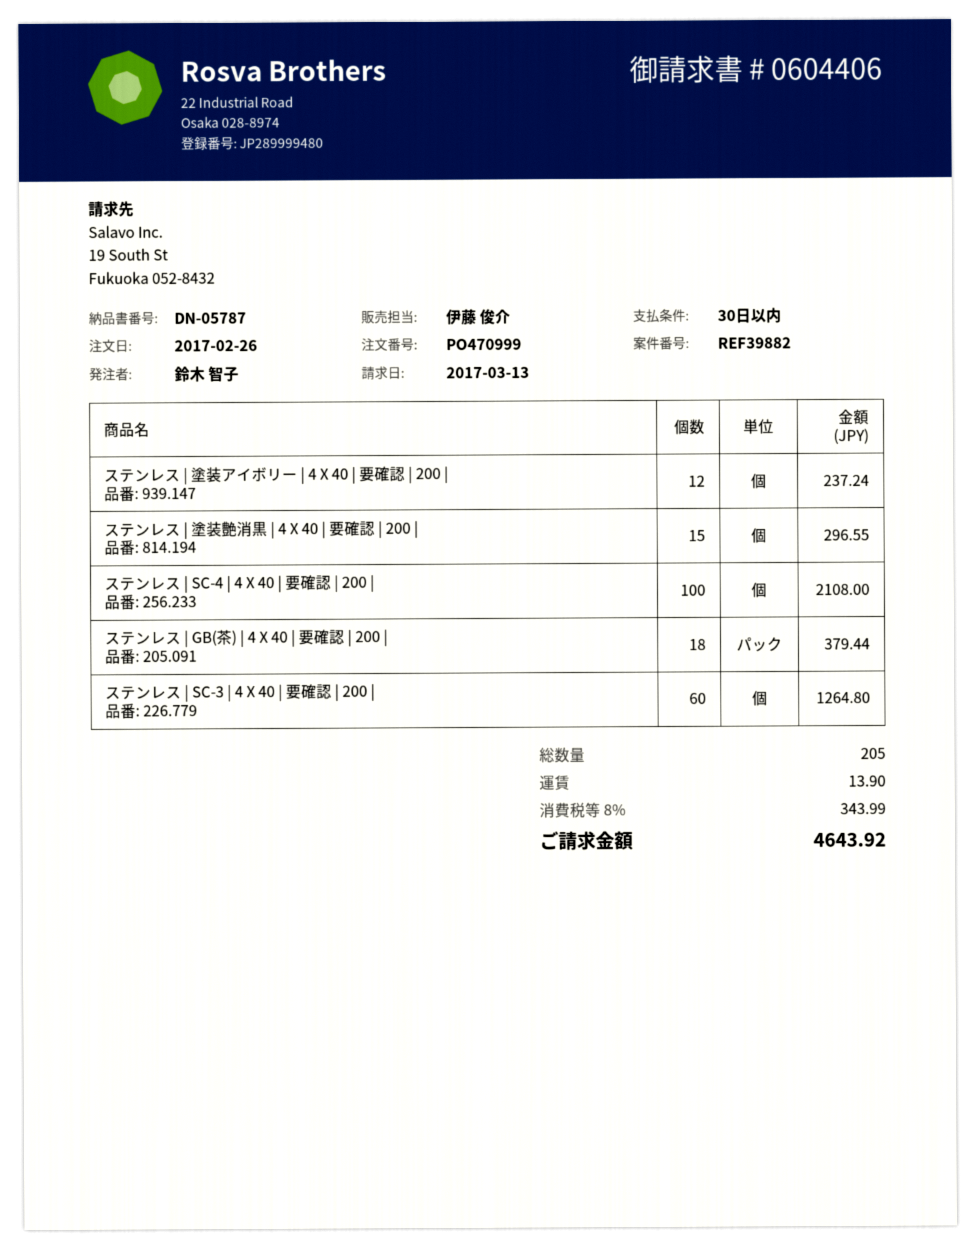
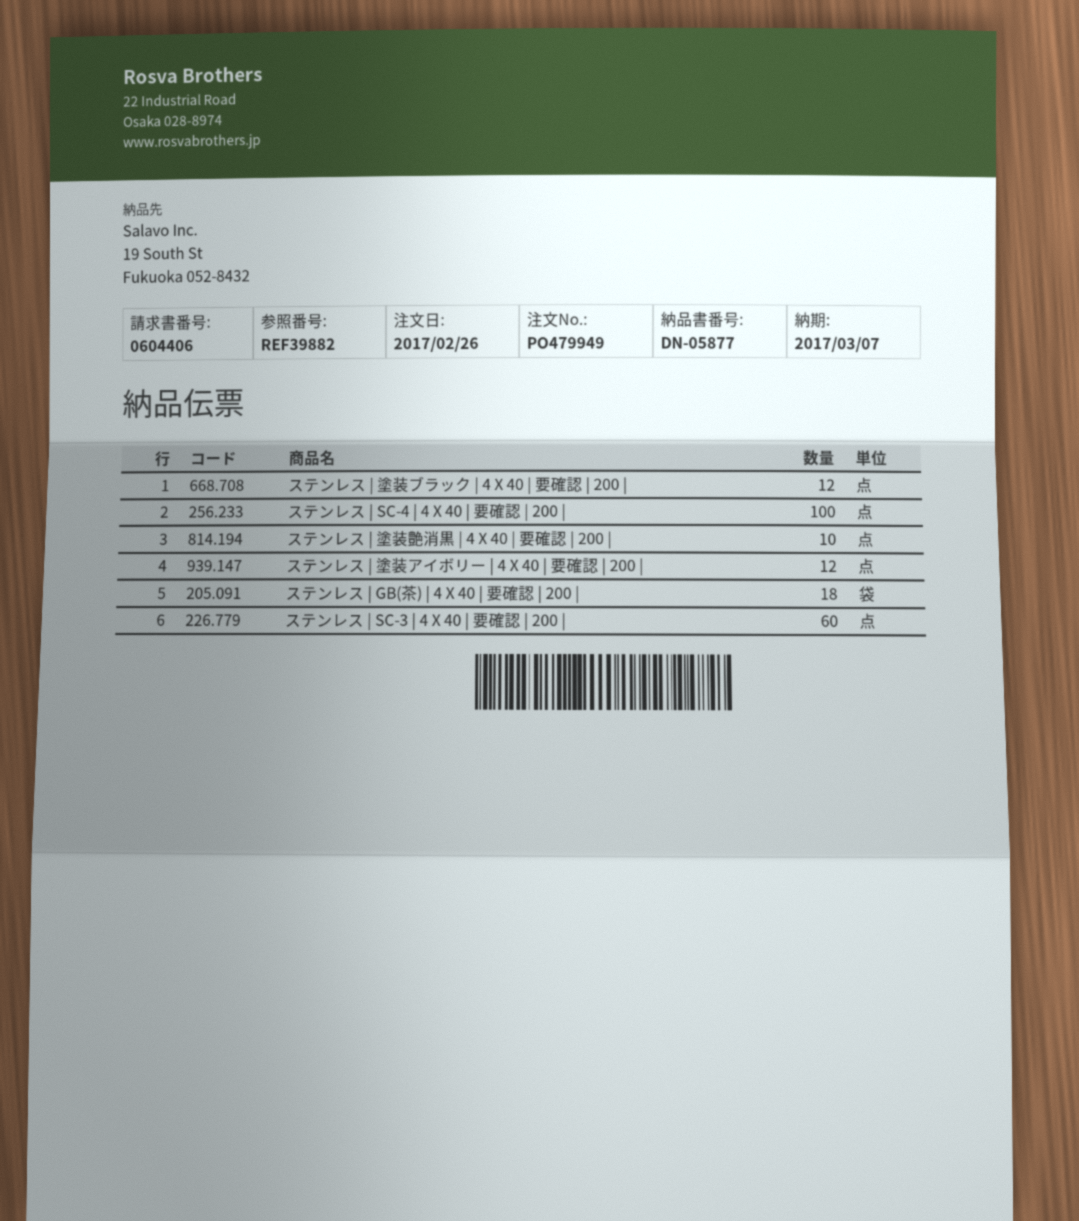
order number: PO470999 -> PO479949
delivery note number: DN-05787 -> DN-05877
ステンレス | 塗装艶消黒 | 4 X 40 | 要確認 | 200 |: 15 -> 10
ステンレス | 塗装ブラック | 4 X 40 | 要確認 | 200 |: none -> 12

